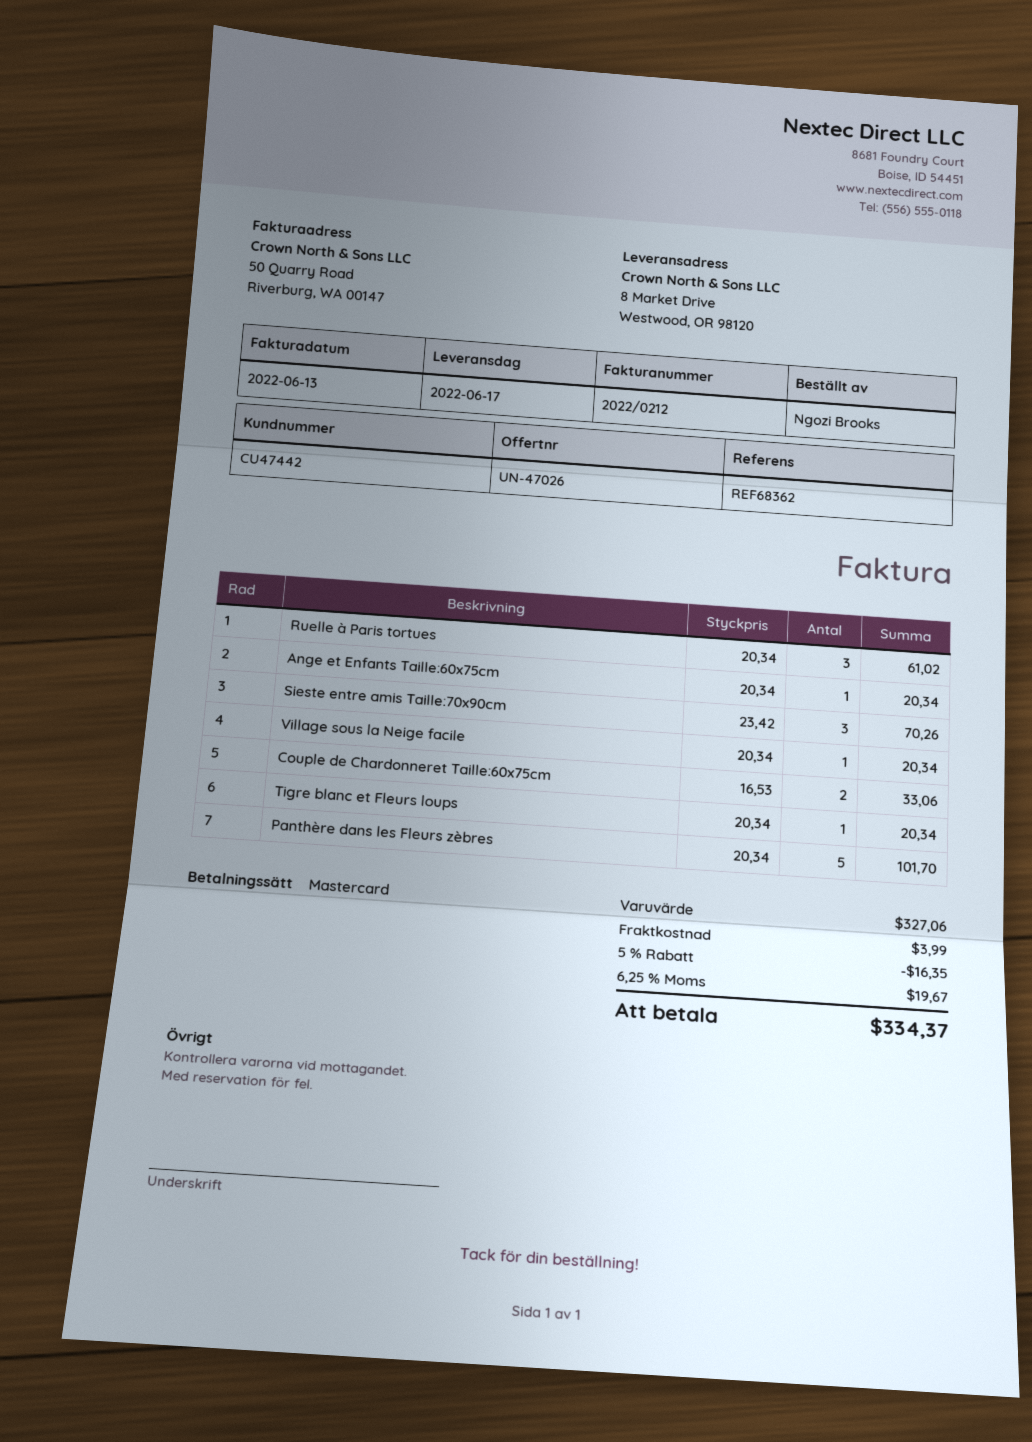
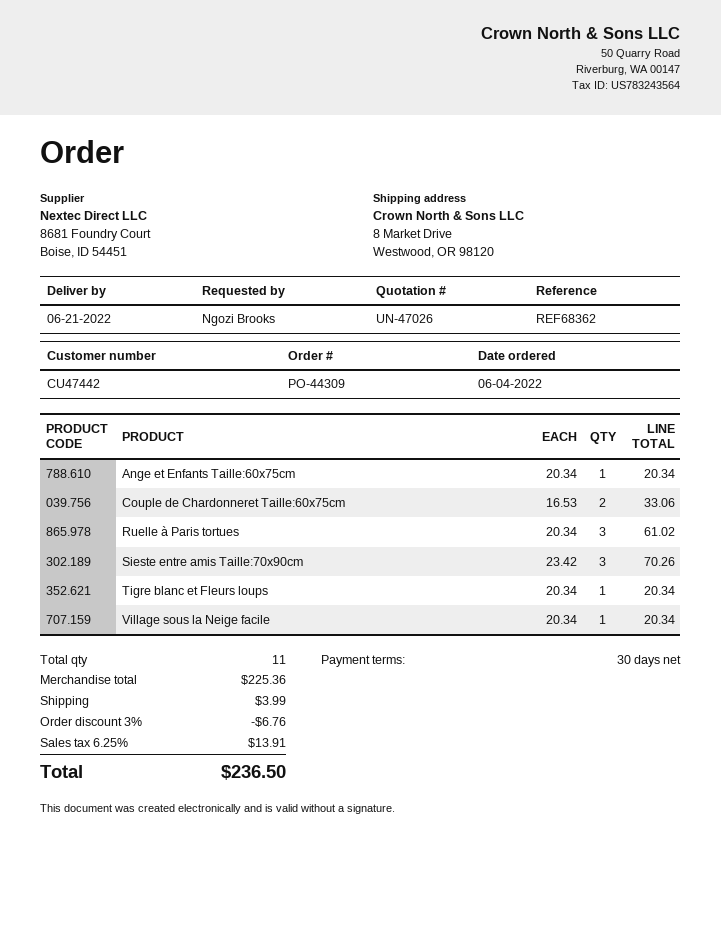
delivery date: 2022-06-17 -> 2022-06-21
Panthère dans les Fleurs zèbres: 5 x 20.34 = 101.70 -> none
subtotal: 327.06 -> 225.36
discount: 5% = 16.35 -> 3% = 6.76
tax: 6.25% = 19.67 -> 6.25% = 13.91
total: 334.37 -> 236.50

